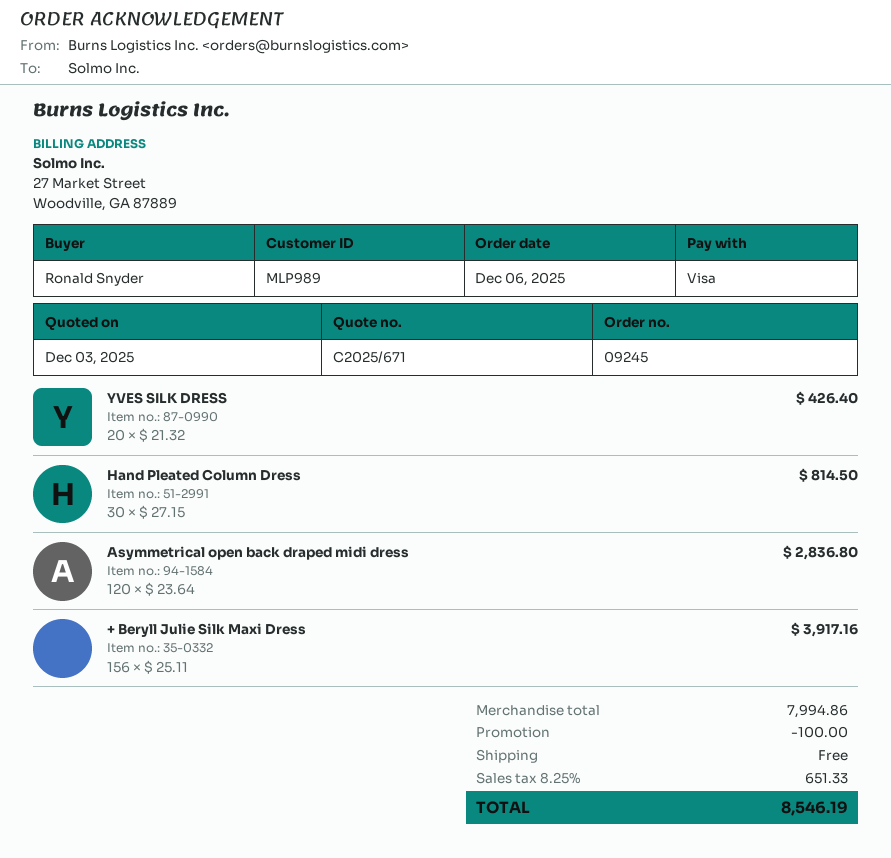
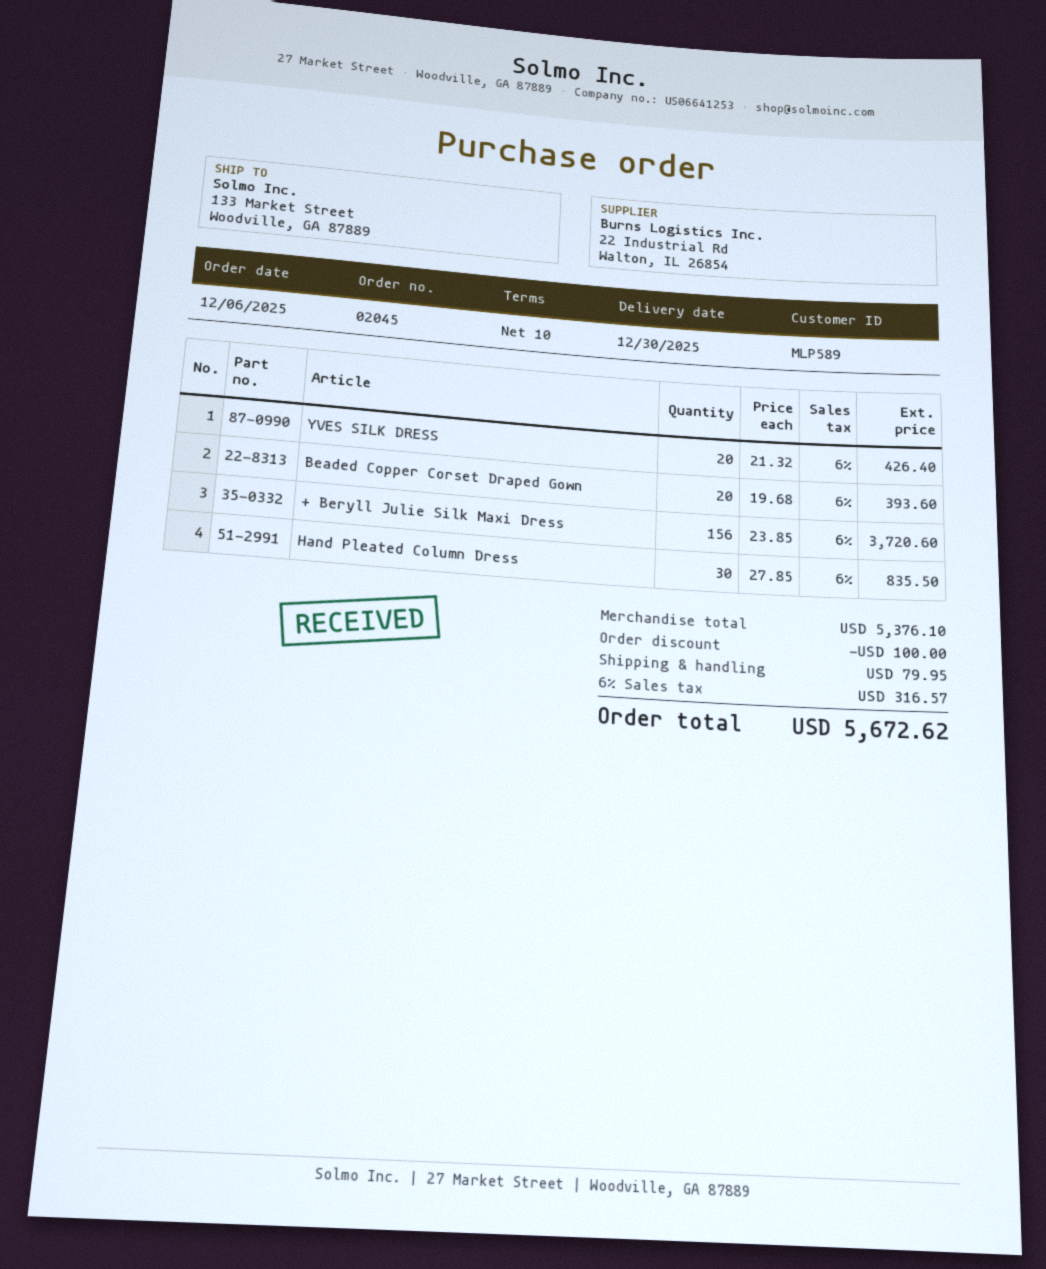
order number: 09245 -> 02045
customer number: MLP989 -> MLP589
Hand Pleated Column Dress: 30 x 27.15 = 814.50 -> 30 x 27.85 = 835.50
Asymmetrical open back draped midi dress: 120 x 23.64 = 2836.80 -> none
+ Beryll Julie Silk Maxi Dress: 156 x 25.11 = 3917.16 -> 156 x 23.85 = 3720.60
Beaded Copper Corset Draped Gown: none -> 20 x 19.68 = 393.60
subtotal: 7994.86 -> 5376.10
shipping: 0.00 -> 79.95
tax: 8.25% = 651.33 -> 6% = 316.57
total: 8546.19 -> 5672.62

